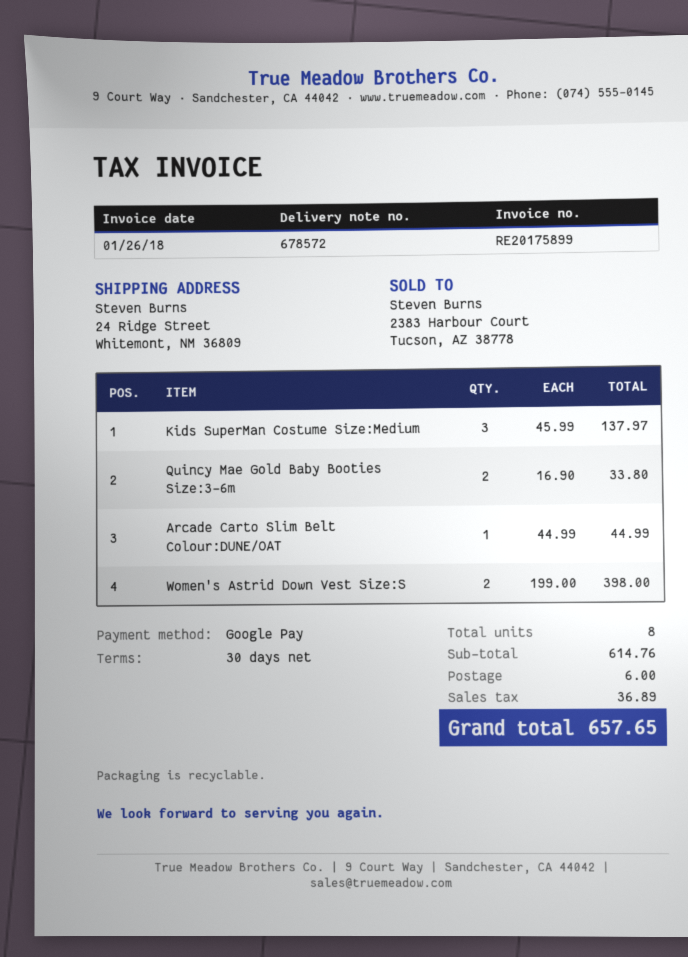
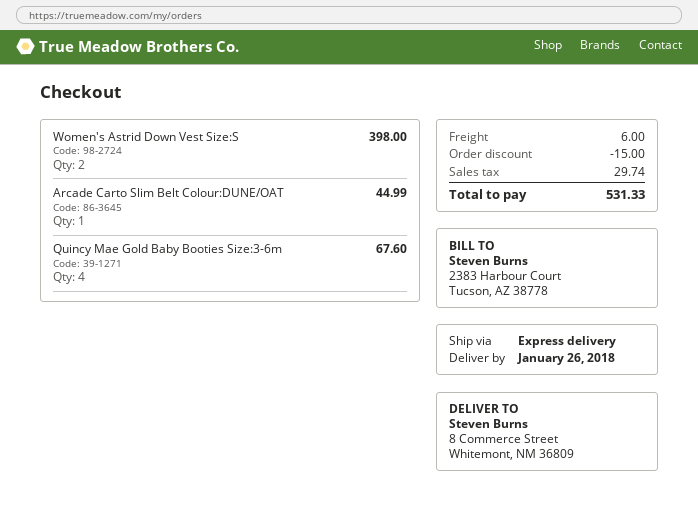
ship to: 24 Ridge Street, Whitemont, NM 36809 -> 8 Commerce Street, Whitemont, NM 36809
Kids SuperMan Costume Size:Medium: 3 for 137.97 -> none
Quincy Mae Gold Baby Booties Size:3-6m: 2 for 33.80 -> 4 for 67.60
discount: none -> 15.00
tax: 36.89 -> 29.74
total: 657.65 -> 531.33

